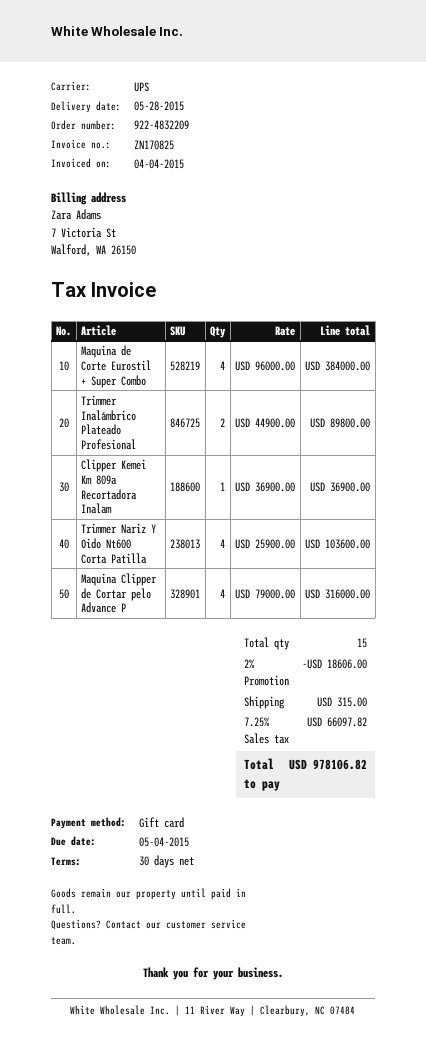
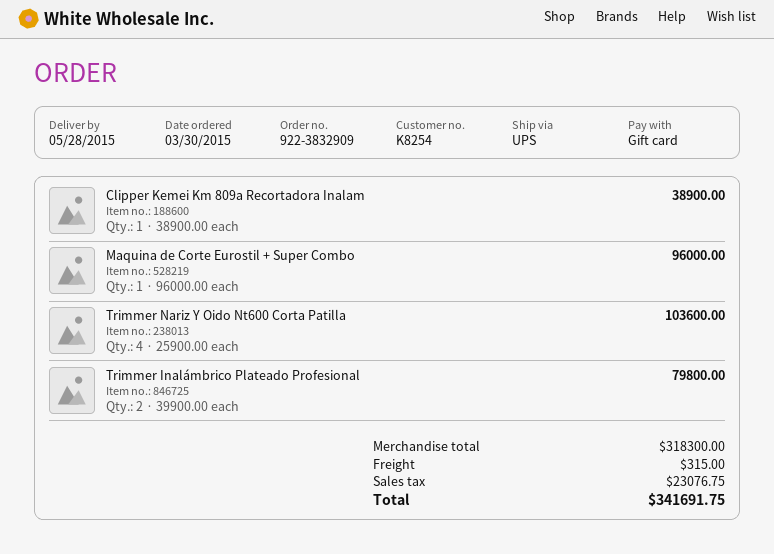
order number: 922-4832209 -> 922-3832909
Maquina de Corte Eurostil + Super Combo: 4 x 96000.00 = 384000.00 -> 1 x 96000.00 = 96000.00
Trimmer Inalámbrico Plateado Profesional: 2 x 44900.00 = 89800.00 -> 2 x 39900.00 = 79800.00
Clipper Kemei Km 809a Recortadora Inalam: 1 x 36900.00 = 36900.00 -> 1 x 38900.00 = 38900.00
Maquina Clipper de Cortar pelo Advance P: 4 x 79000.00 = 316000.00 -> none
discount: 2% = 18606.00 -> none
tax: 66097.82 -> 23076.75
total: 978106.82 -> 341691.75

